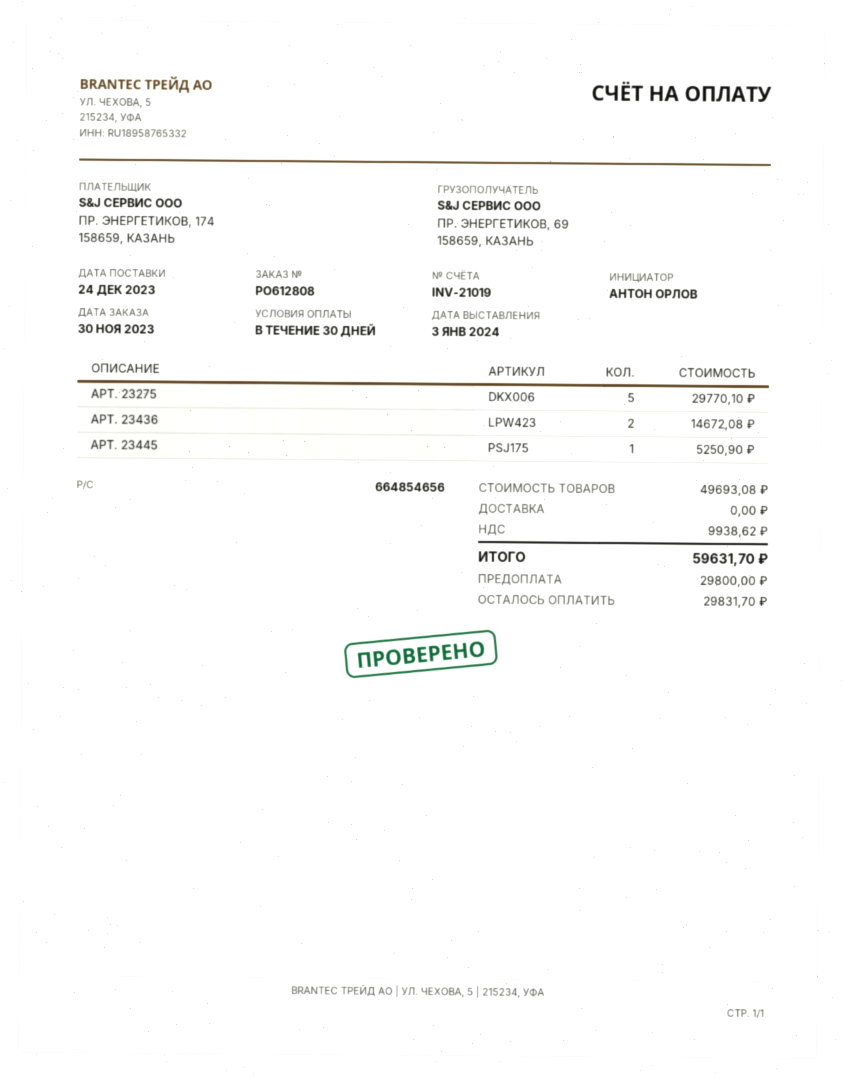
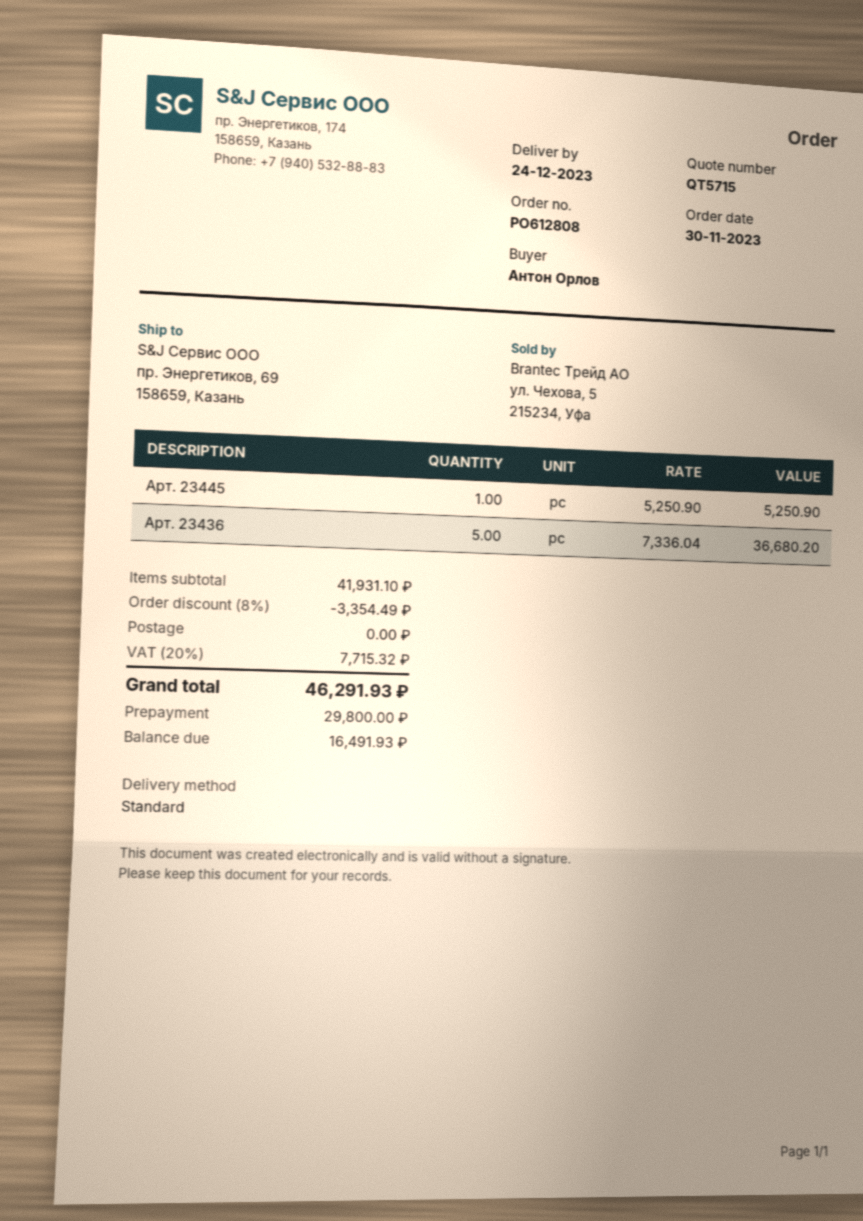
АРТ. 23275: 5 for 29770.10 -> none
АРТ. 23436: 2 for 14672.08 -> 5 for 36680.20
subtotal: 49693.08 -> 41931.10
discount: none -> 8% = 3354.49
tax: 9938.62 -> 7715.32
total: 59631.70 -> 46291.93
balance: 29831.70 -> 16491.93

